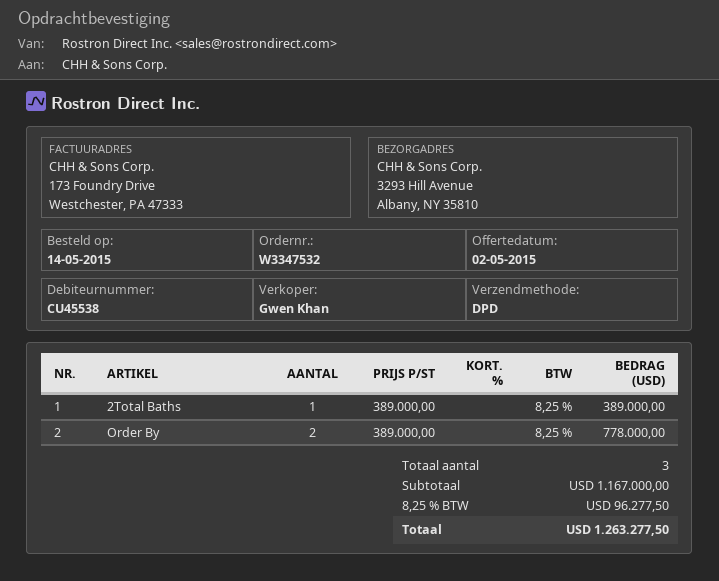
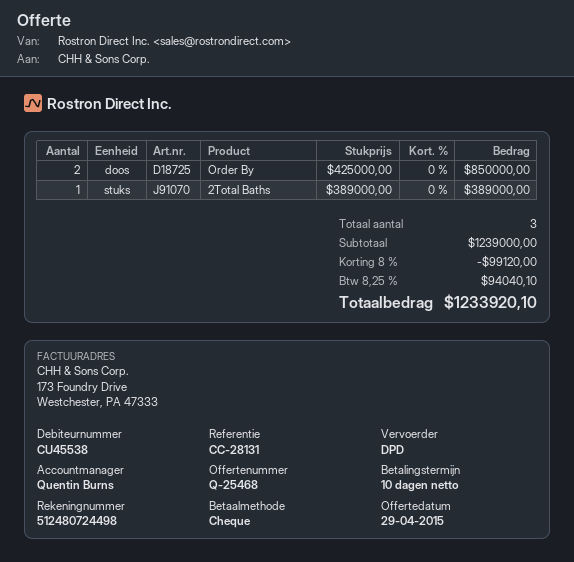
quote date: 2015-05-02 -> 2015-04-29
sales rep: Gwen Khan -> Quentin Burns
Order By: 2 x 389000.00 = 778000.00 -> 2 x 425000.00 = 850000.00
subtotal: 1167000.00 -> 1239000.00
discount: none -> 8% = 99120.00
tax: 8.25% = 96277.50 -> 8.25% = 94040.10
total: 1263277.50 -> 1233920.10

